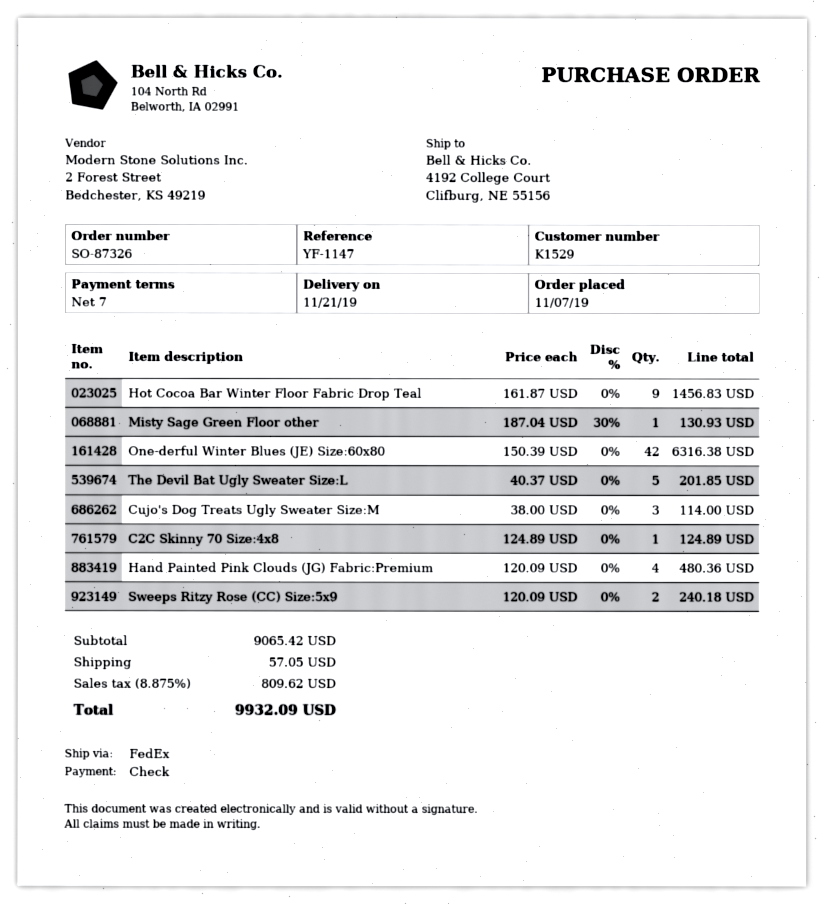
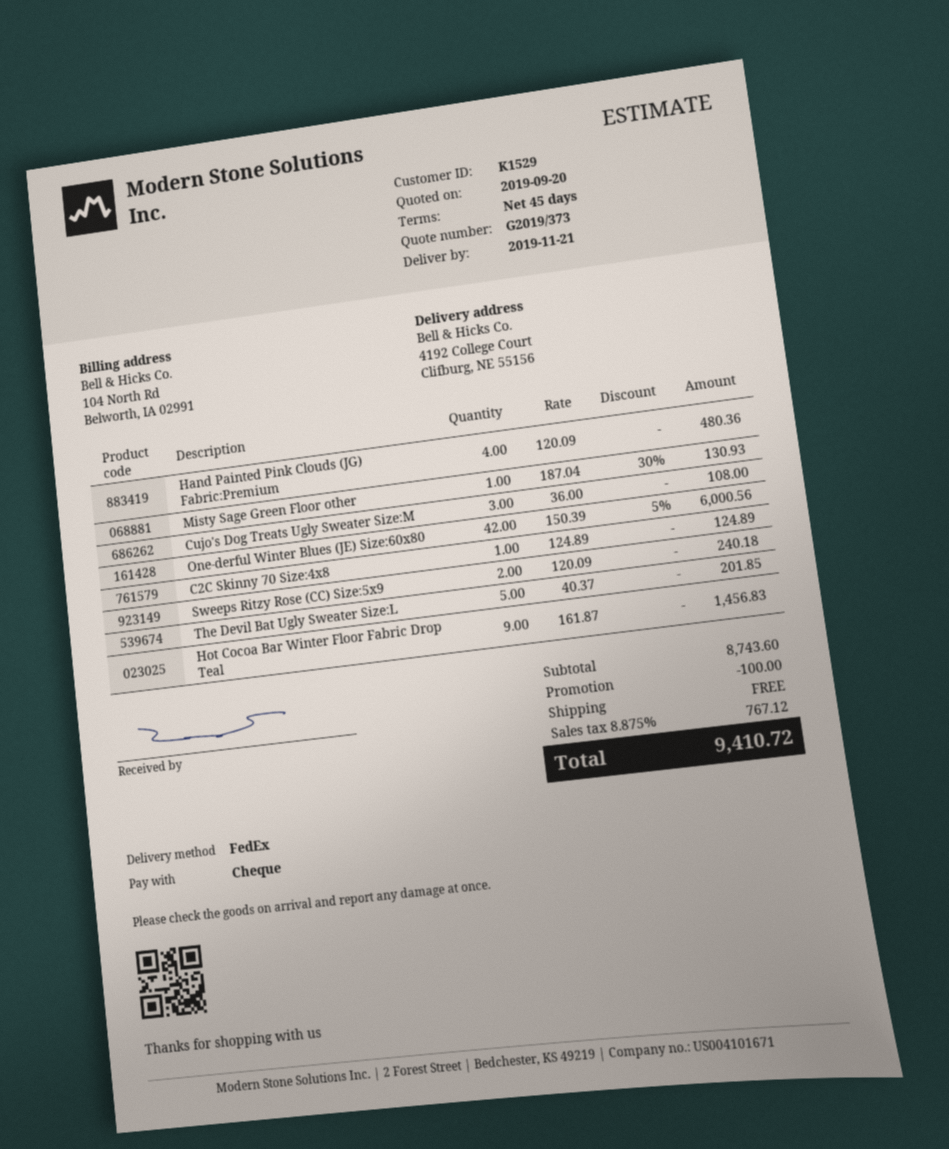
payment terms: 7 days -> 45 days
One-derful Winter Blues (JE) Size:60x80: 42 x 150.39 = 6316.38 -> 42 x 150.39 - 5% = 6000.56
Cujo's Dog Treats Ugly Sweater Size:M: 3 x 38.00 = 114.00 -> 3 x 36.00 = 108.00
subtotal: 9065.42 -> 8743.60
discount: none -> 100.00
shipping: 57.05 -> 0.00
tax: 8.875% = 809.62 -> 8.875% = 767.12
total: 9932.09 -> 9410.72

